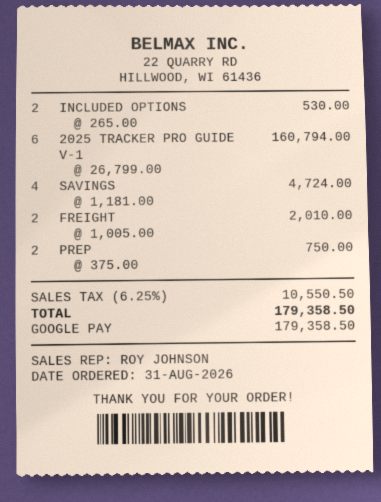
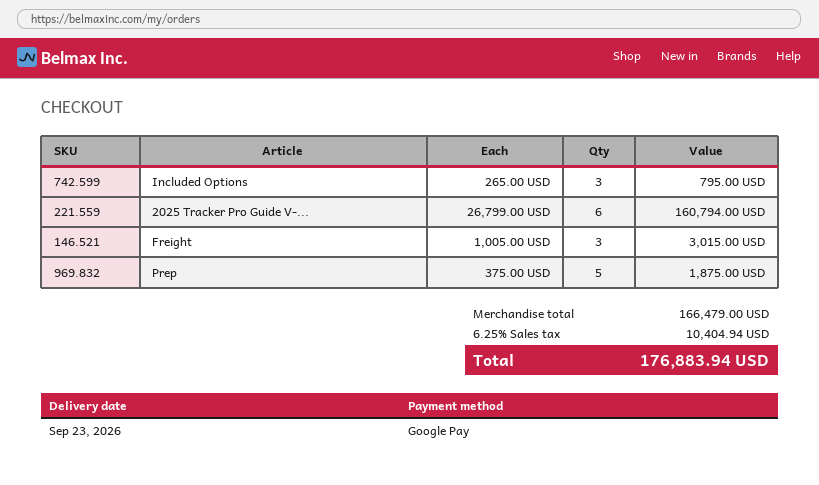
INCLUDED OPTIONS: 2 x 265.00 = 530.00 -> 3 x 265.00 = 795.00
SAVINGS: 4 x 1181.00 = 4724.00 -> none
FREIGHT: 2 x 1005.00 = 2010.00 -> 3 x 1005.00 = 3015.00
PREP: 2 x 375.00 = 750.00 -> 5 x 375.00 = 1875.00
tax: 6.25% = 10550.50 -> 6.25% = 10404.94
total: 179358.50 -> 176883.94

